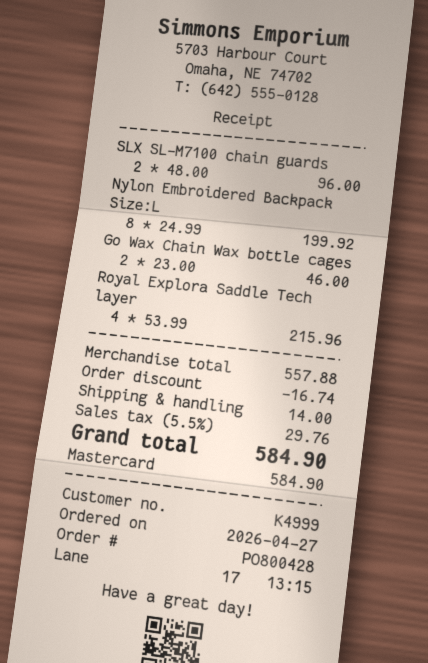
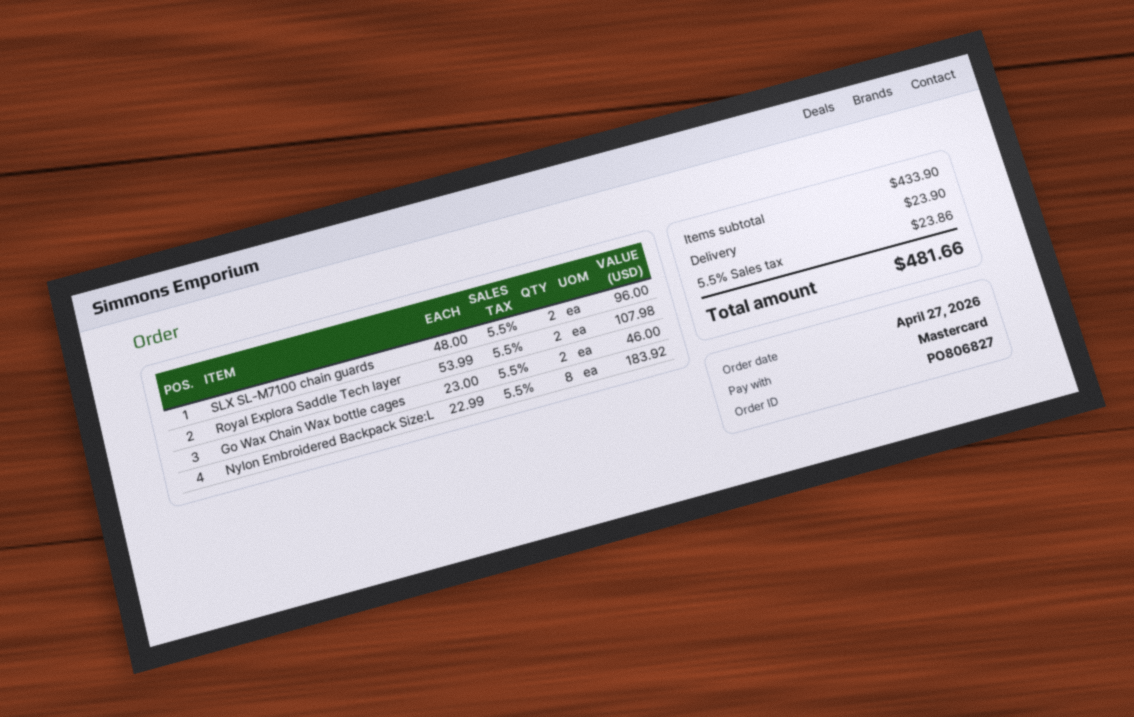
order number: PO800428 -> PO806827
Nylon Embroidered Backpack Size:L: 8 x 24.99 = 199.92 -> 8 x 22.99 = 183.92
Royal Explora Saddle Tech layer: 4 x 53.99 = 215.96 -> 2 x 53.99 = 107.98
subtotal: 557.88 -> 433.90
discount: 16.74 -> none
shipping: 14.00 -> 23.90
tax: 5.5% = 29.76 -> 5.5% = 23.86
total: 584.90 -> 481.66

